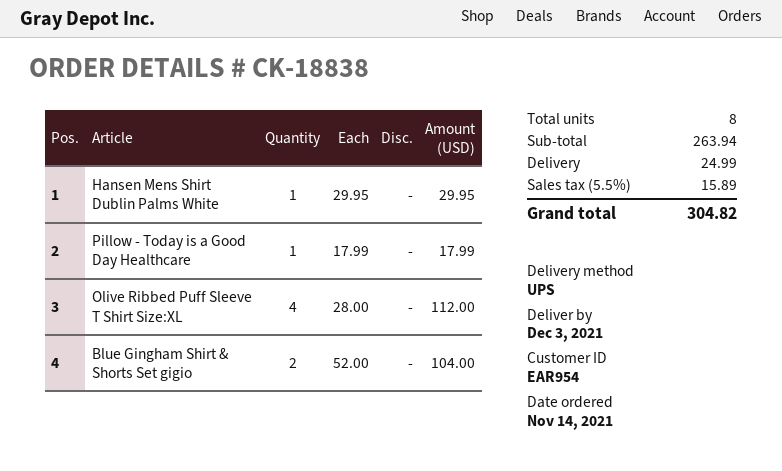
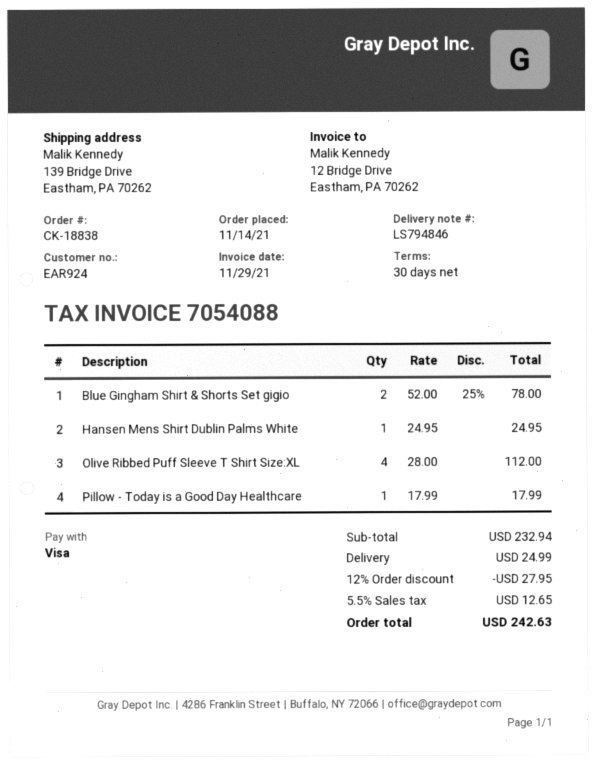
customer number: EAR954 -> EAR924
Hansen Mens Shirt Dublin Palms White: 1 x 29.95 = 29.95 -> 1 x 24.95 = 24.95
Blue Gingham Shirt & Shorts Set gigio: 2 x 52.00 = 104.00 -> 2 x 52.00 - 25% = 78.00
subtotal: 263.94 -> 232.94
discount: none -> 12% = 27.95
tax: 5.5% = 15.89 -> 5.5% = 12.65
total: 304.82 -> 242.63

